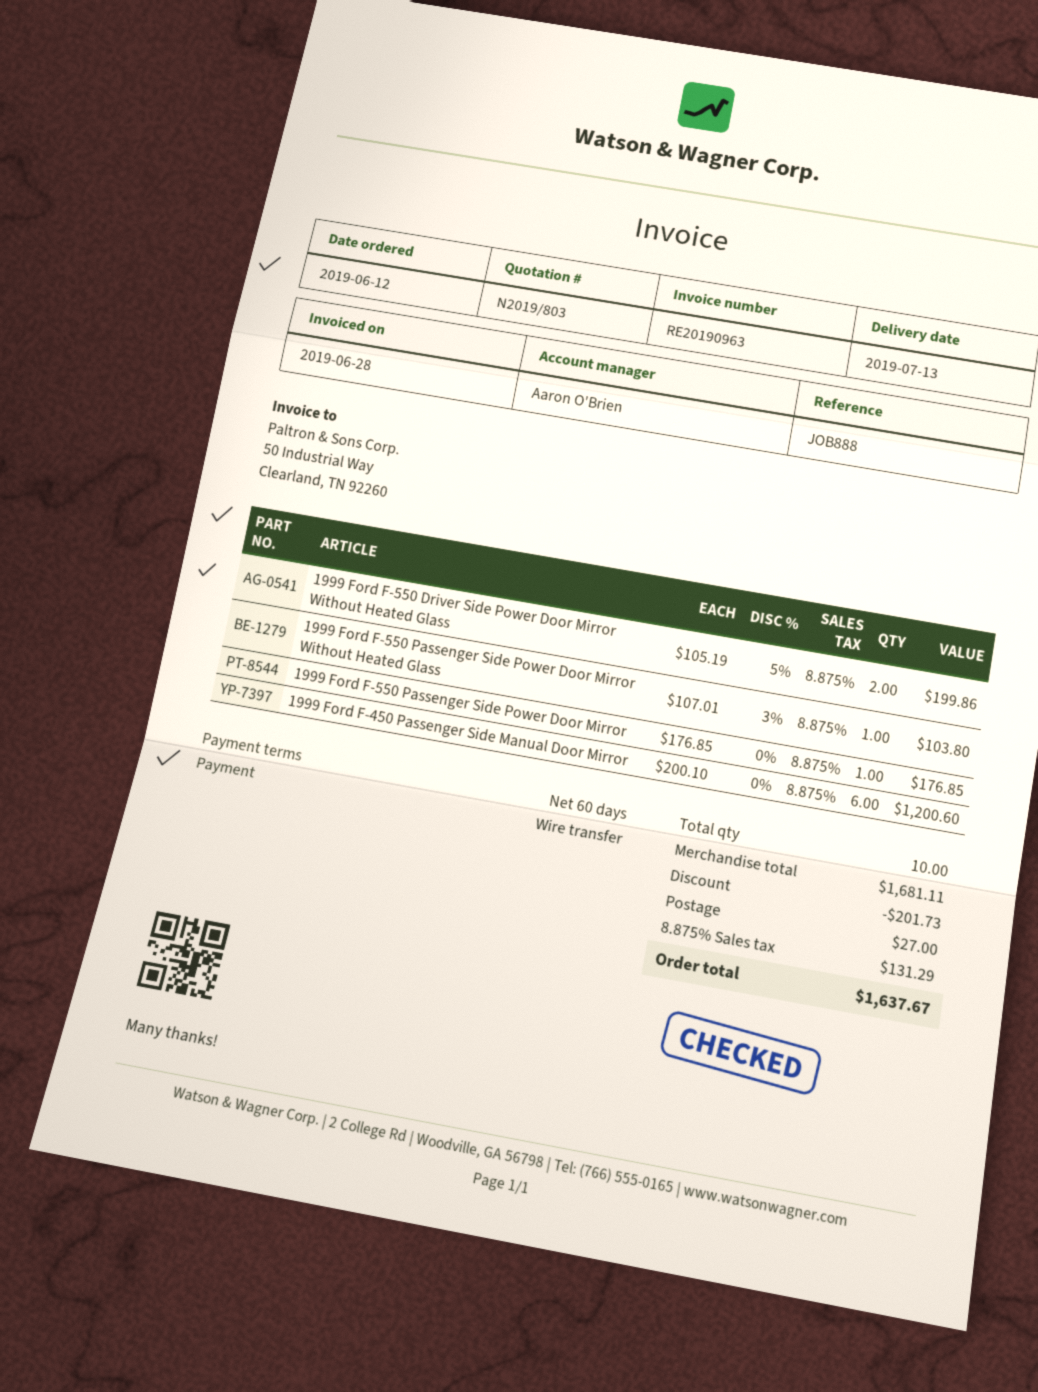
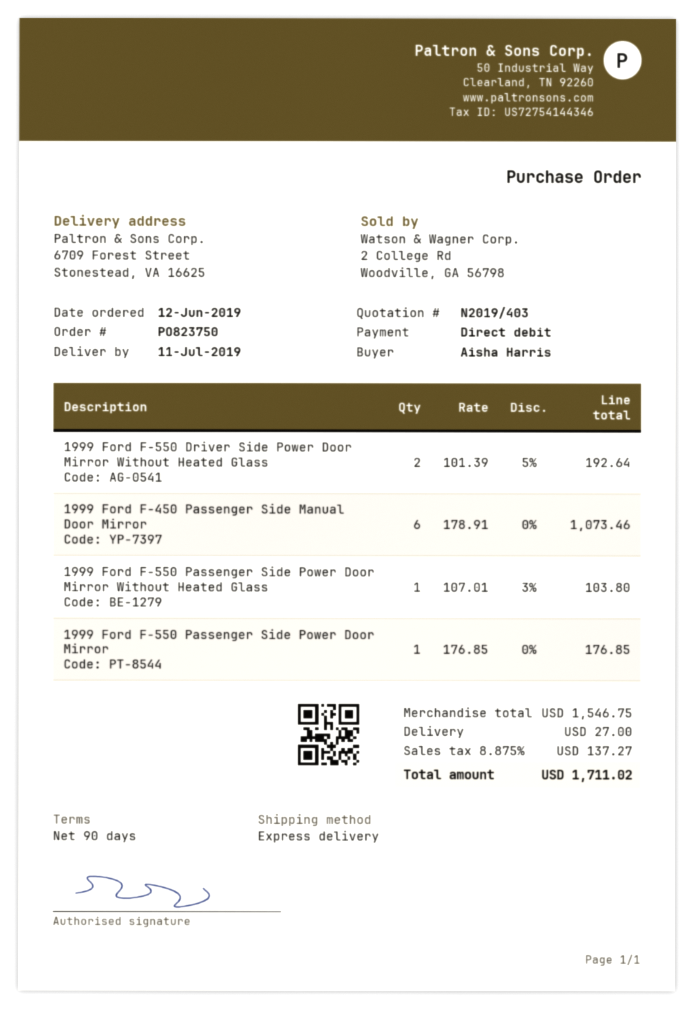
quote number: N2019/803 -> N2019/403
delivery date: 2019-07-13 -> 2019-07-11
payment terms: 60 days -> 90 days
payment method: bank transfer -> direct debit
1999 Ford F-550 Driver Side Power Door Mirror Without Heated Glass: 2 x 105.19 - 5% = 199.86 -> 2 x 101.39 - 5% = 192.64
1999 Ford F-450 Passenger Side Manual Door Mirror: 6 x 200.10 = 1200.60 -> 6 x 178.91 = 1073.46
subtotal: 1681.11 -> 1546.75
discount: 201.73 -> none
tax: 8.875% = 131.29 -> 8.875% = 137.27
total: 1637.67 -> 1711.02

